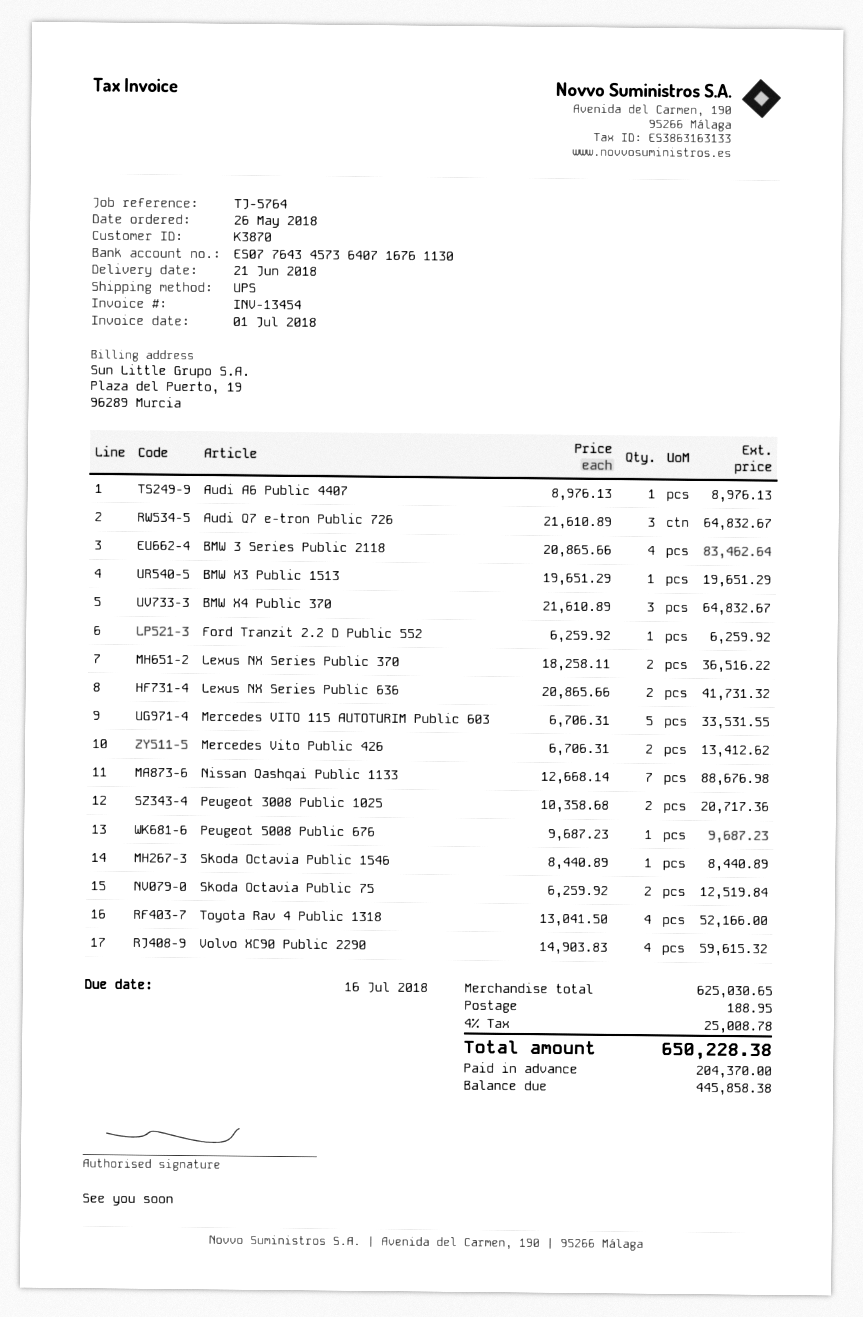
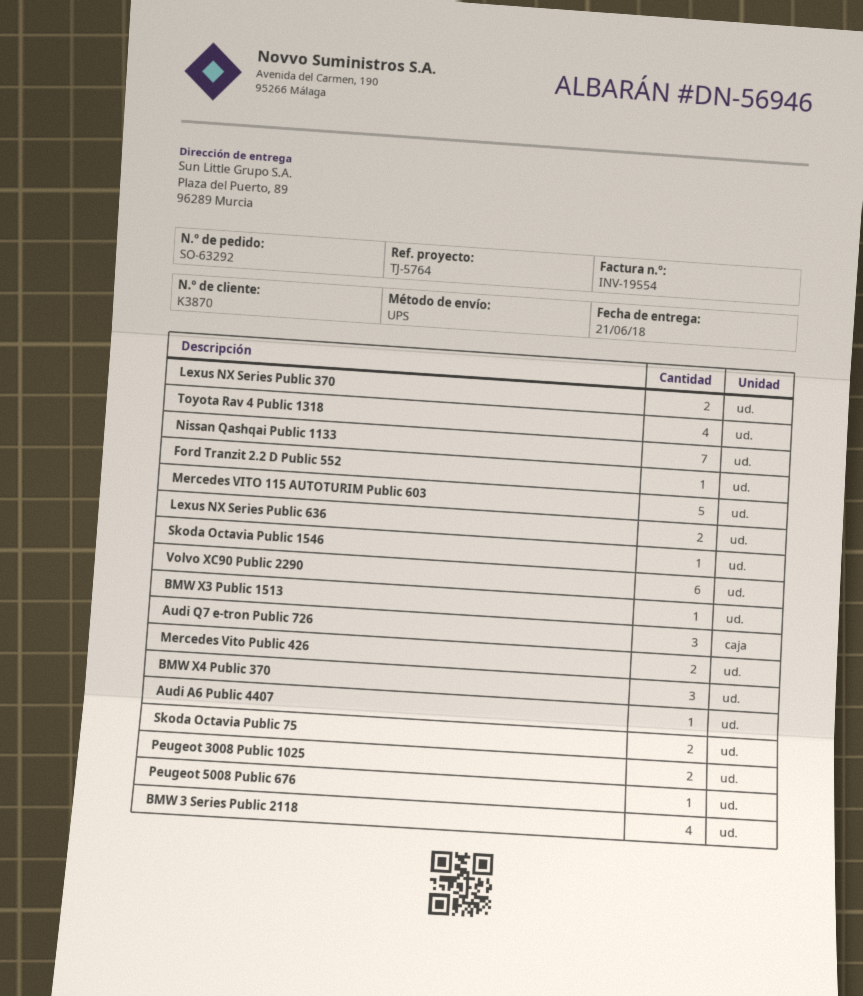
invoice number: INV-13454 -> INV-19554
Volvo XC90 Public 2290: 4 -> 6

